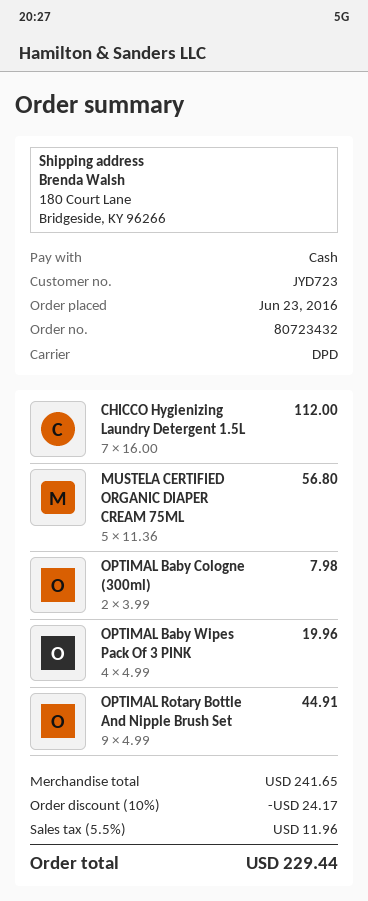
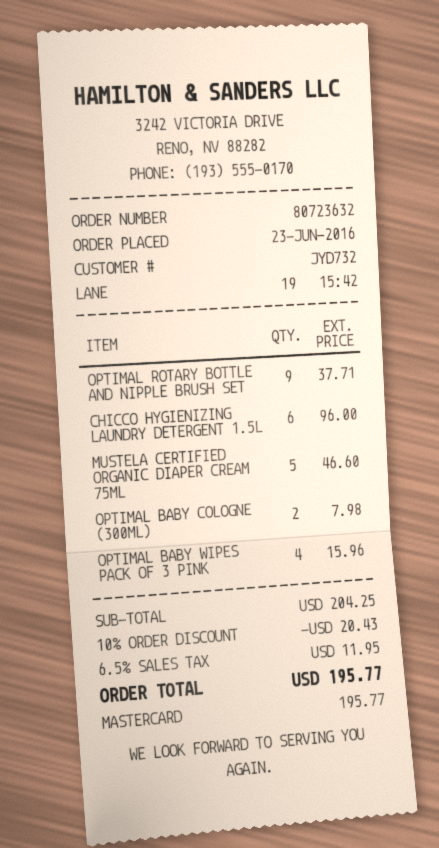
order number: 80723432 -> 80723632
customer number: JYD723 -> JYD732
payment method: cash -> Mastercard
CHICCO Hygienizing Laundry Detergent 1.5L: 7 for 112.00 -> 6 for 96.00
MUSTELA CERTIFIED ORGANIC DIAPER CREAM 75ML: 5 for 56.80 -> 5 for 46.60
OPTIMAL Baby Wipes Pack Of 3 PINK: 4 for 19.96 -> 4 for 15.96
OPTIMAL Rotary Bottle And Nipple Brush Set: 9 for 44.91 -> 9 for 37.71
subtotal: 241.65 -> 204.25
discount: 10% = 24.17 -> 10% = 20.43
tax: 5.5% = 11.96 -> 6.5% = 11.95
total: 229.44 -> 195.77

